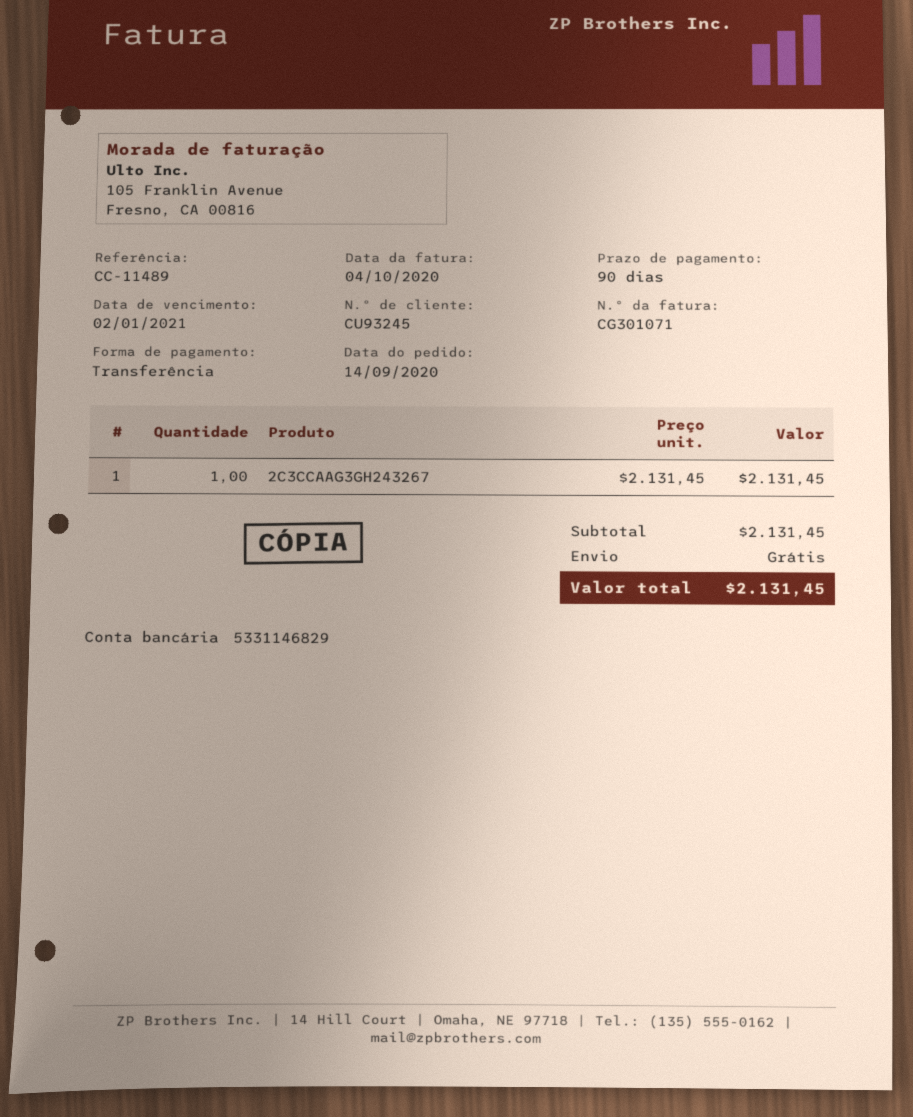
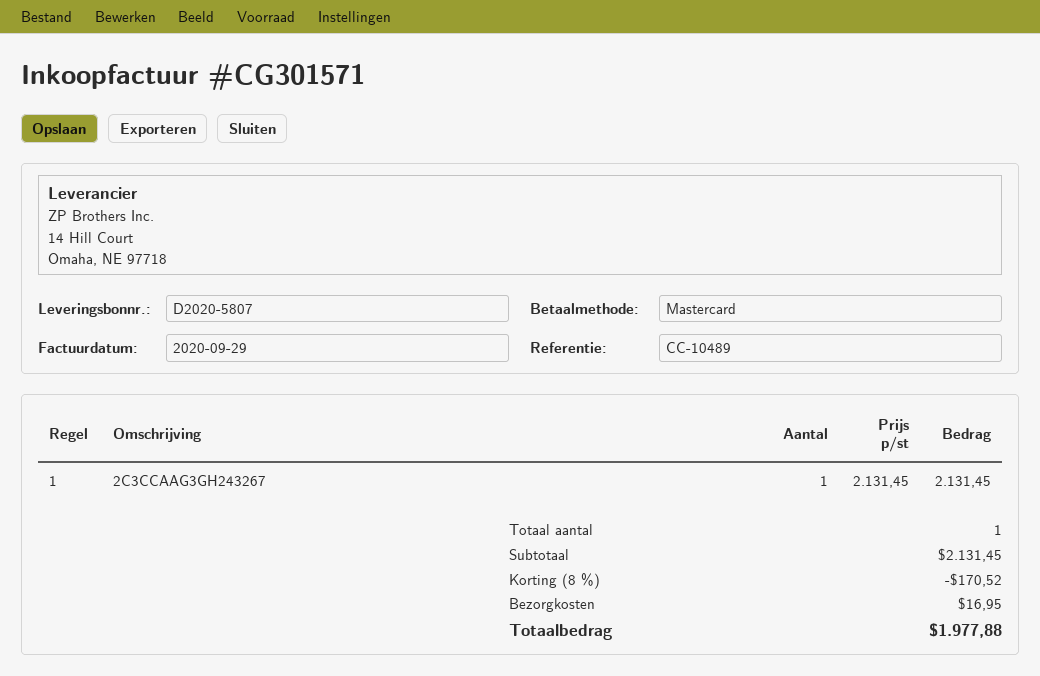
invoice number: CG301071 -> CG301571
invoice date: 2020-10-04 -> 2020-09-29
reference: CC-11489 -> CC-10489
payment method: bank transfer -> Mastercard
discount: none -> 8% = 170.52
shipping: 0.00 -> 16.95
total: 2131.45 -> 1977.88

